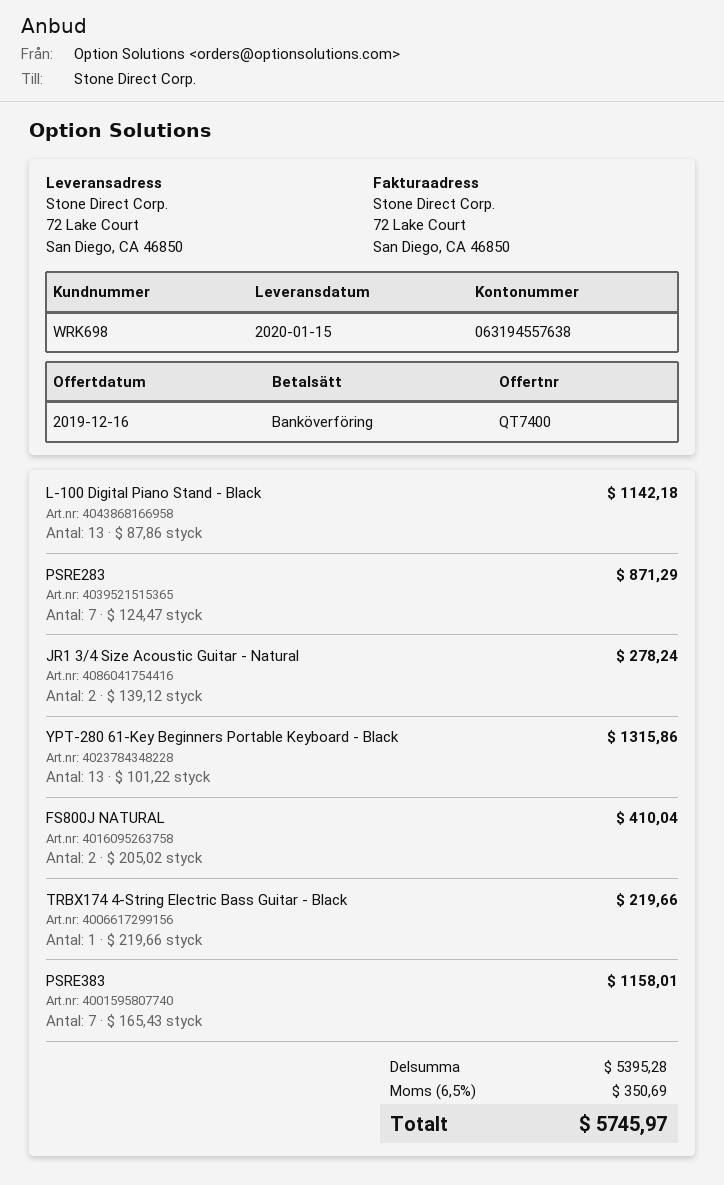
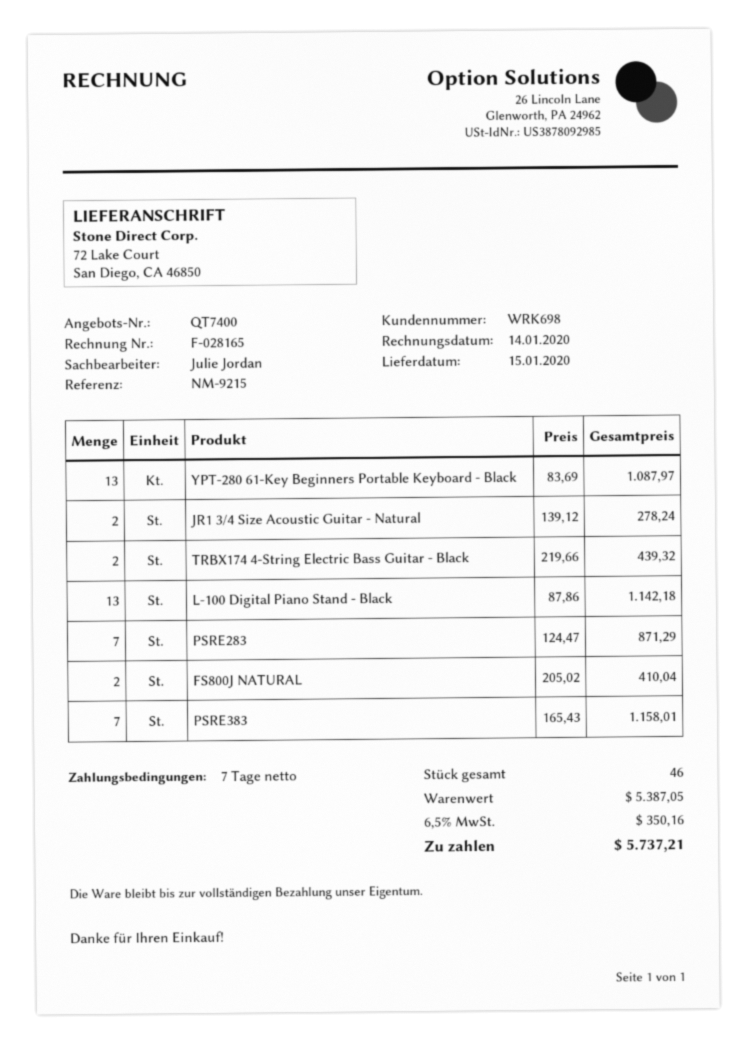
YPT-280 61-Key Beginners Portable Keyboard - Black: 13 x 101.22 = 1315.86 -> 13 x 83.69 = 1087.97
TRBX174 4-String Electric Bass Guitar - Black: 1 x 219.66 = 219.66 -> 2 x 219.66 = 439.32
subtotal: 5395.28 -> 5387.05
tax: 6.5% = 350.69 -> 6.5% = 350.16
total: 5745.97 -> 5737.21

